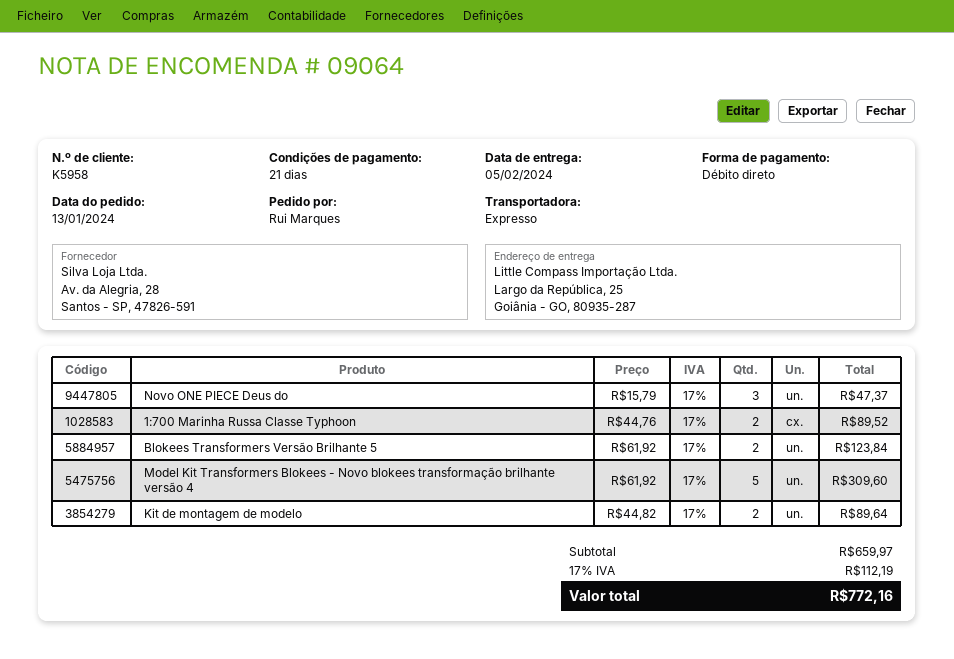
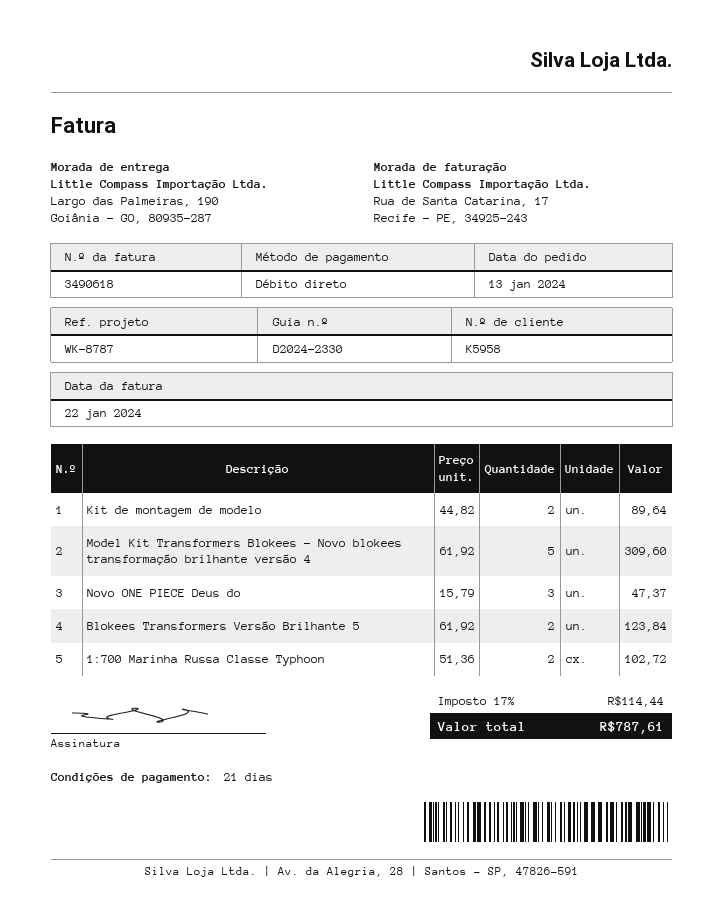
ship to: Largo da República, 25, Goiânia - GO, 80935-287 -> Largo das Palmeiras, 190, Goiânia - GO, 80935-287
1:700 Marinha Russa Classe Typhoon: 2 x 44.76 = 89.52 -> 2 x 51.36 = 102.72
tax: 17% = 112.19 -> 17% = 114.44
total: 772.16 -> 787.61

